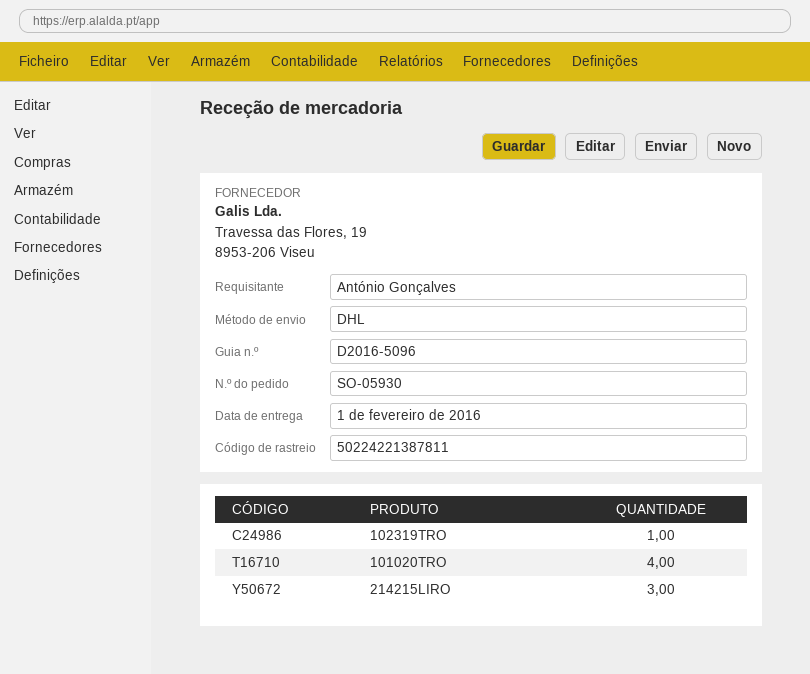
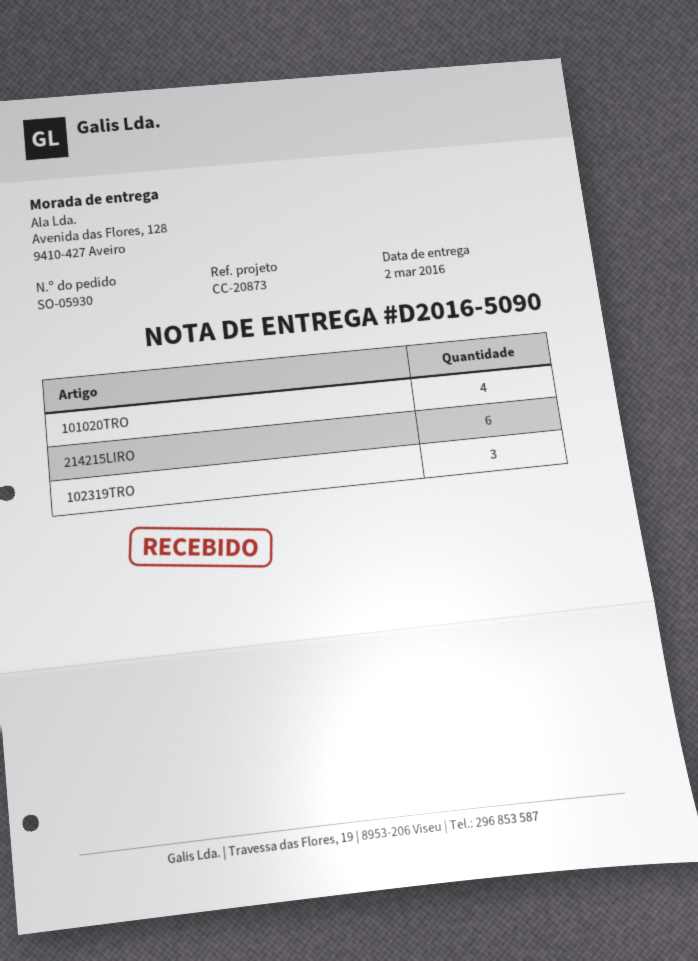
delivery note number: D2016-5096 -> D2016-5090
delivery date: 2016-02-01 -> 2016-03-02
102319TRO: 1 -> 3
214215LIRO: 3 -> 6

